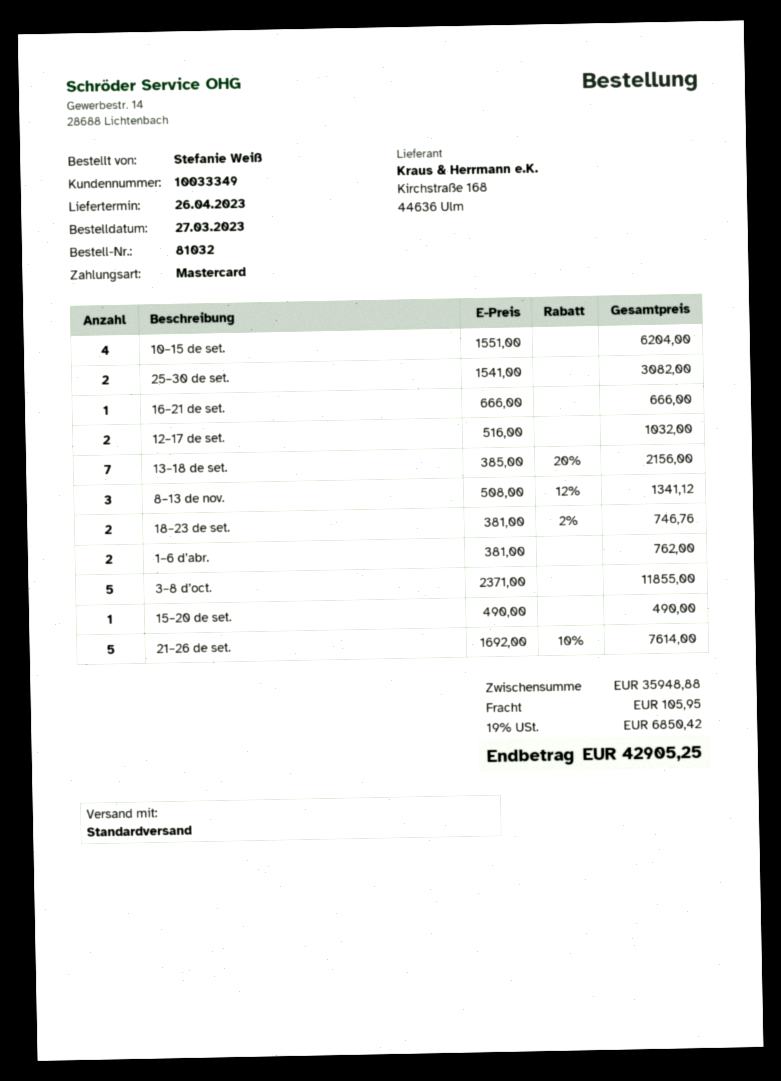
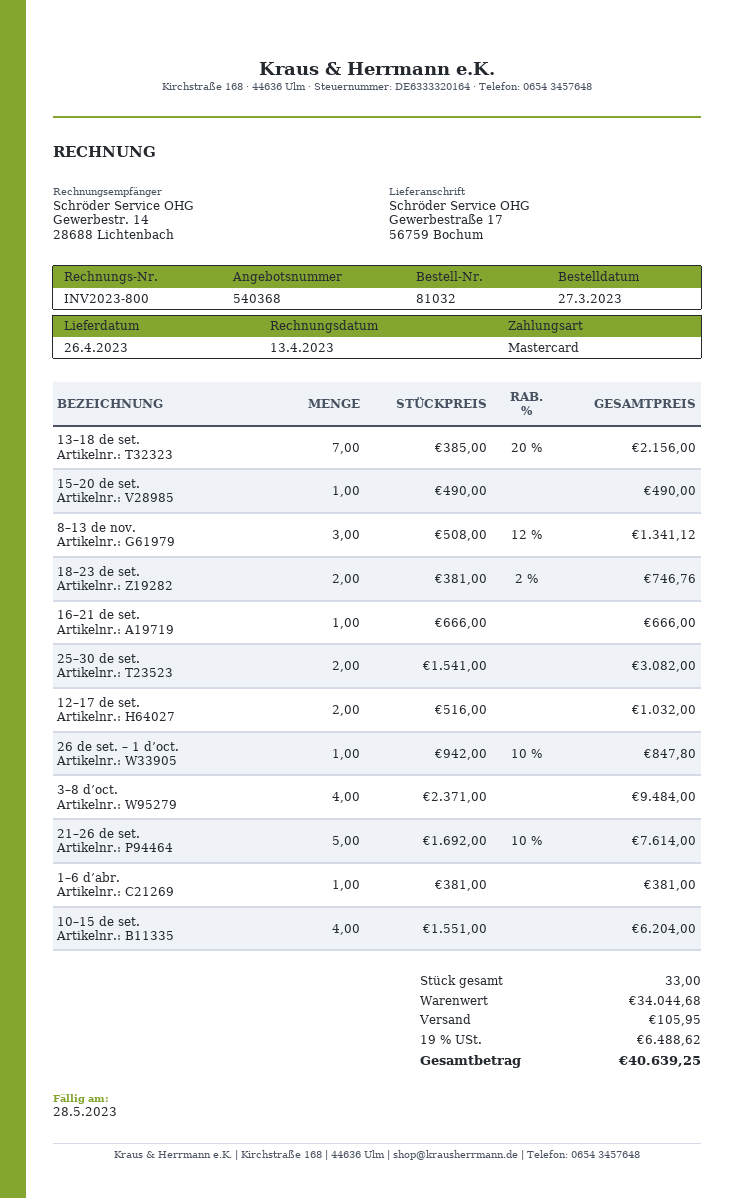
1–6 d’abr.: 2 x 381.00 = 762.00 -> 1 x 381.00 = 381.00
3–8 d’oct.: 5 x 2371.00 = 11855.00 -> 4 x 2371.00 = 9484.00
26 de set. – 1 d’oct.: none -> 1 x 942.00 - 10% = 847.80
subtotal: 35948.88 -> 34044.68
tax: 19% = 6850.42 -> 19% = 6488.62
total: 42905.25 -> 40639.25

